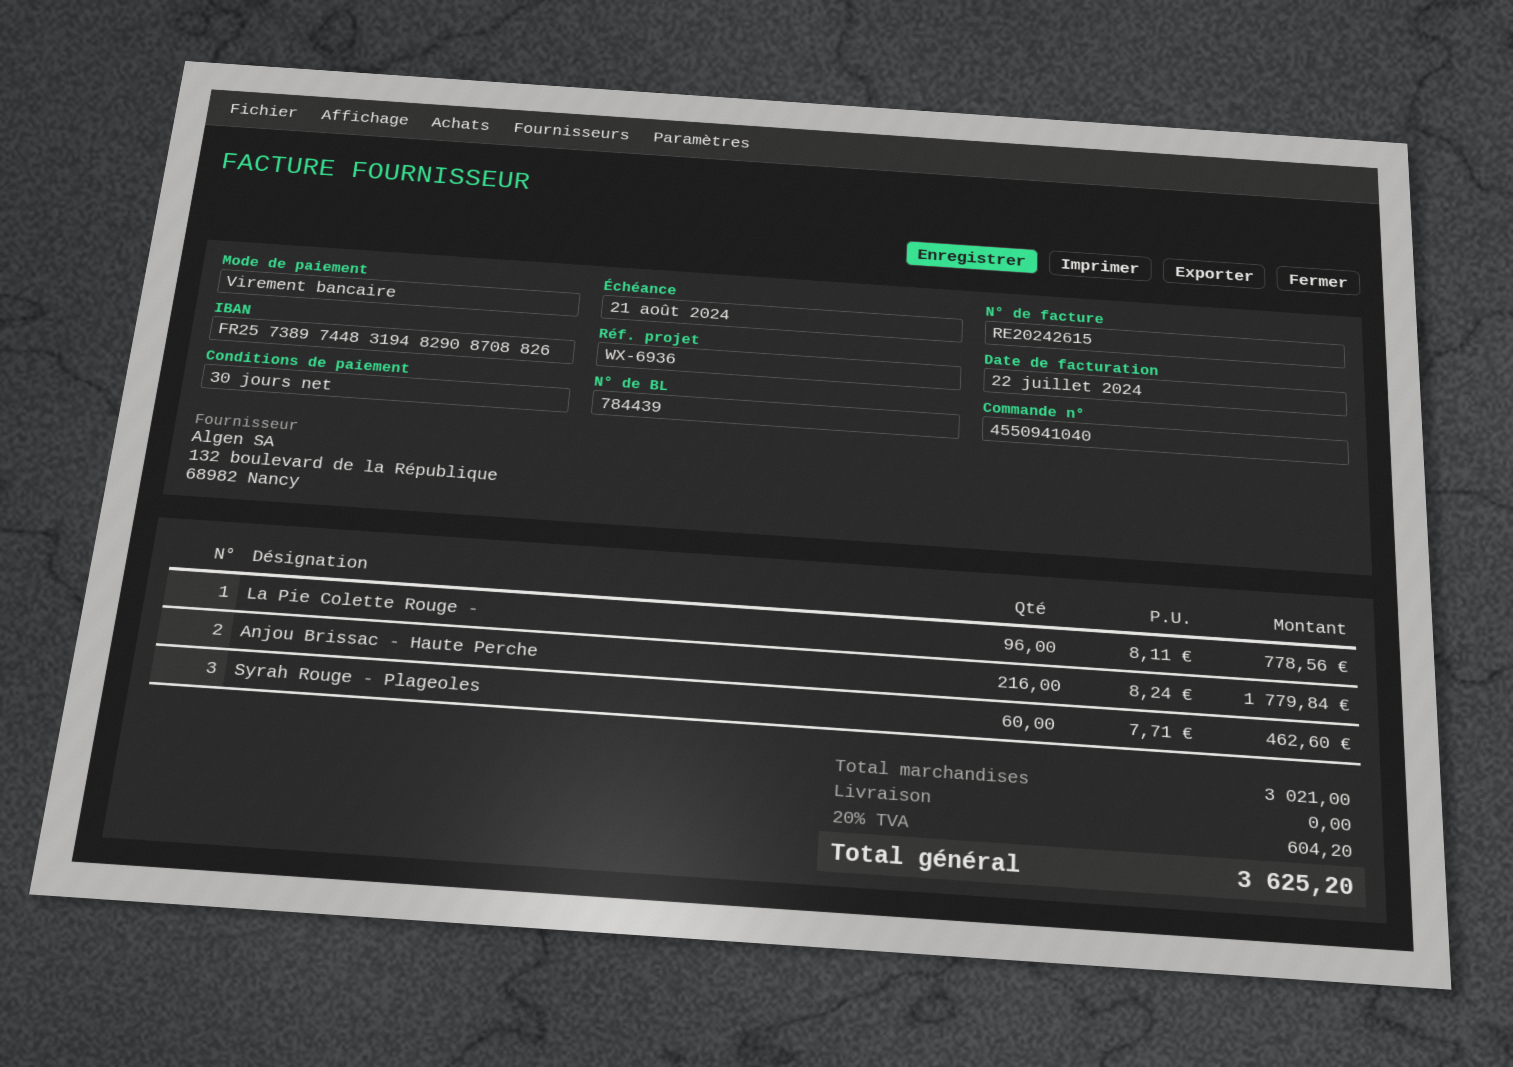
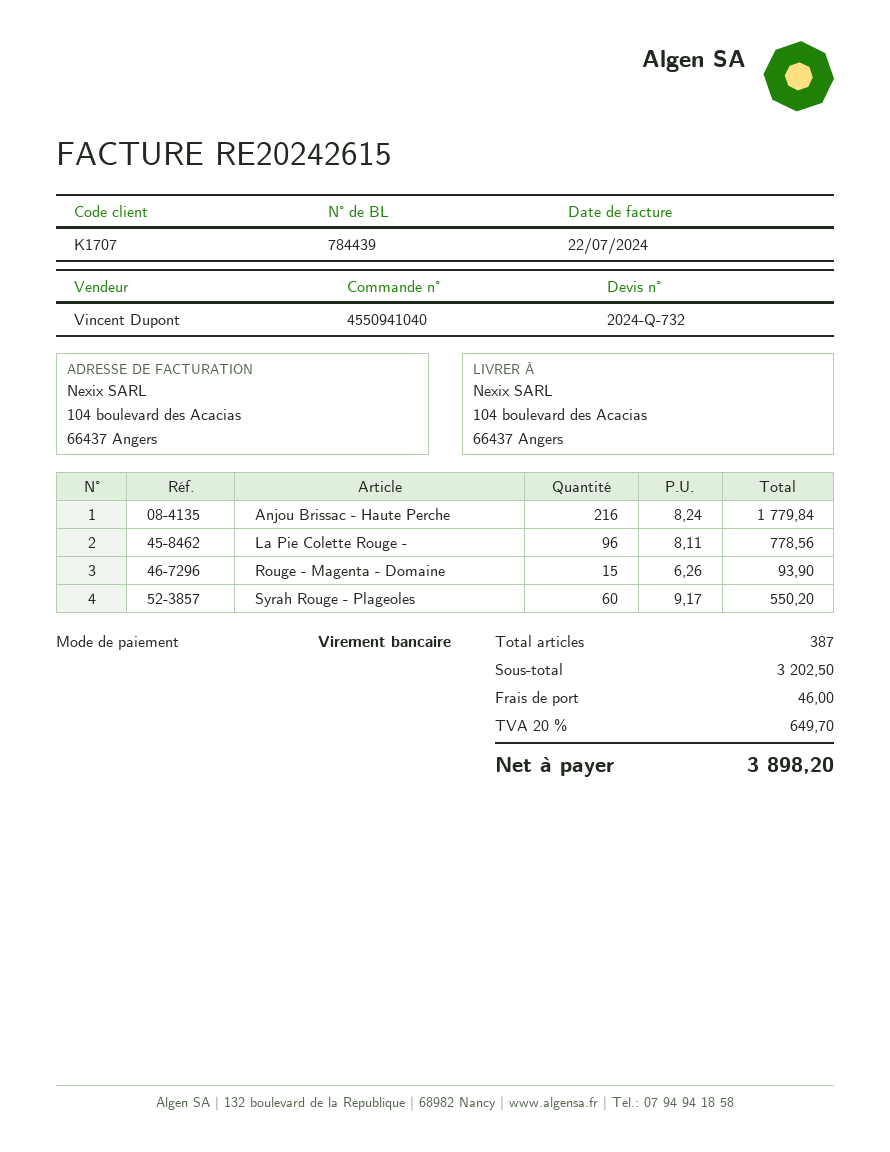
Syrah Rouge - Plageoles: 60 x 7.71 = 462.60 -> 60 x 9.17 = 550.20
Rouge - Magenta - Domaine: none -> 15 x 6.26 = 93.90
subtotal: 3021.00 -> 3202.50
shipping: 0.00 -> 46.00
tax: 20% = 604.20 -> 20% = 649.70
total: 3625.20 -> 3898.20

